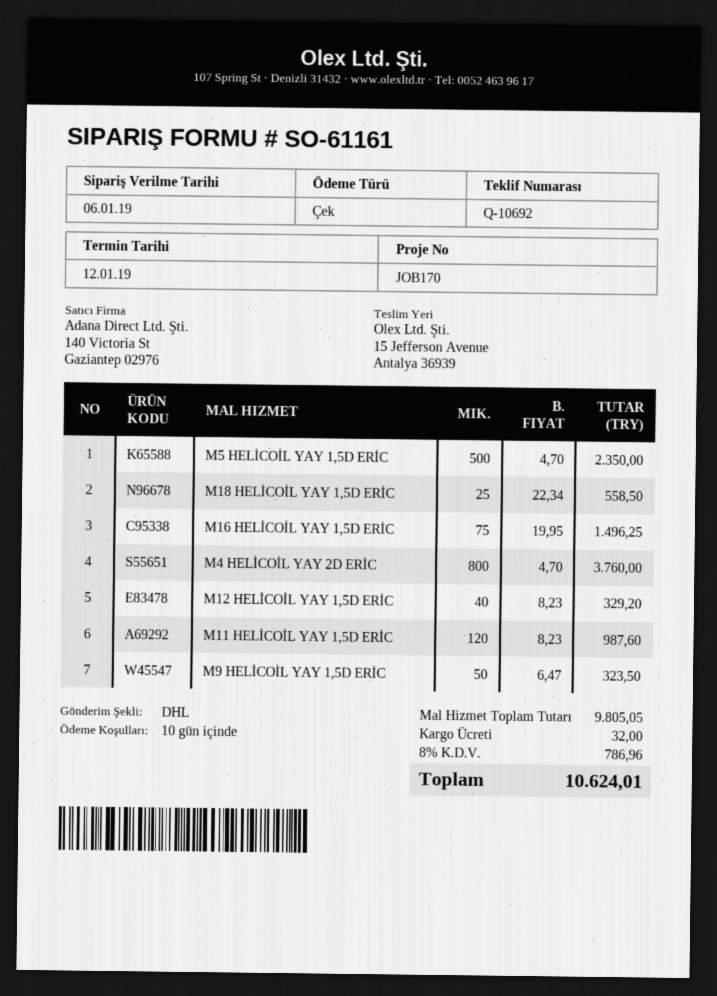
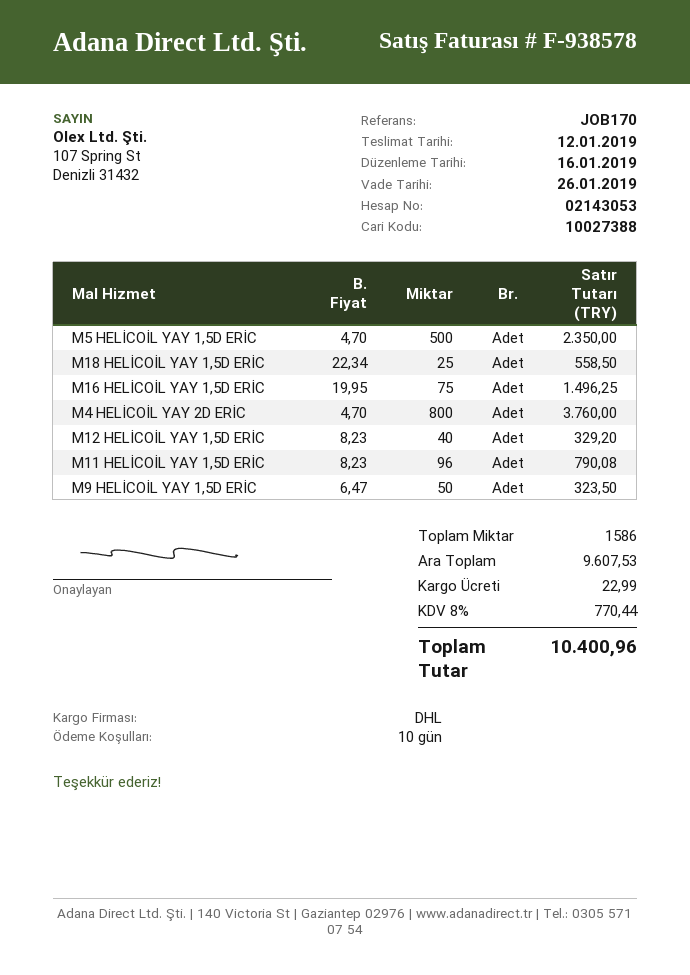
M11 HELİCOİL YAY 1,5D ERİC: 120 x 8.23 = 987.60 -> 96 x 8.23 = 790.08
subtotal: 9805.05 -> 9607.53
shipping: 32.00 -> 22.99
tax: 8% = 786.96 -> 8% = 770.44
total: 10624.01 -> 10400.96

